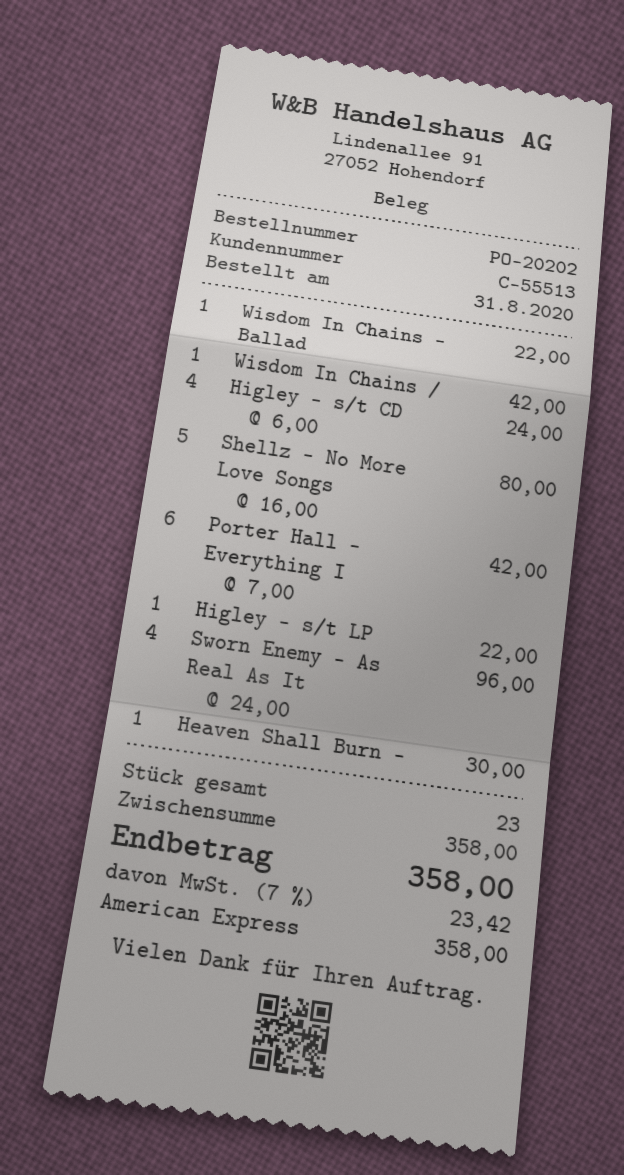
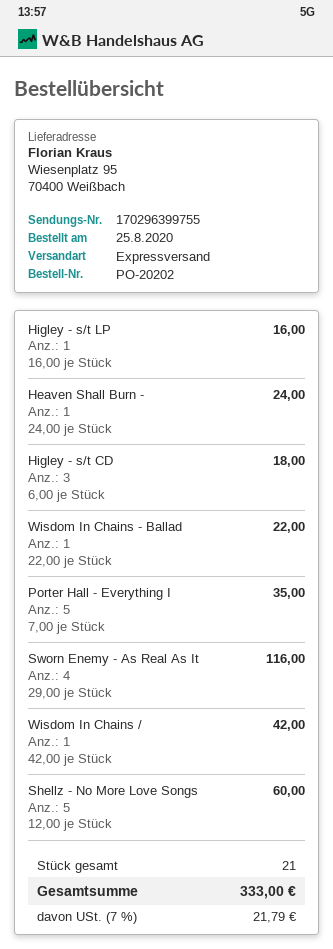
order date: 2020-08-31 -> 2020-08-25
Higley - s/t CD: 4 x 6.00 = 24.00 -> 3 x 6.00 = 18.00
Shellz - No More Love Songs: 5 x 16.00 = 80.00 -> 5 x 12.00 = 60.00
Porter Hall - Everything I: 6 x 7.00 = 42.00 -> 5 x 7.00 = 35.00
Higley - s/t LP: 1 x 22.00 = 22.00 -> 1 x 16.00 = 16.00
Sworn Enemy - As Real As It: 4 x 24.00 = 96.00 -> 4 x 29.00 = 116.00
Heaven Shall Burn -: 1 x 30.00 = 30.00 -> 1 x 24.00 = 24.00
total quantity: 23 -> 21
tax: 7% = 23.42 -> 7% = 21.79
total: 358.00 -> 333.00

